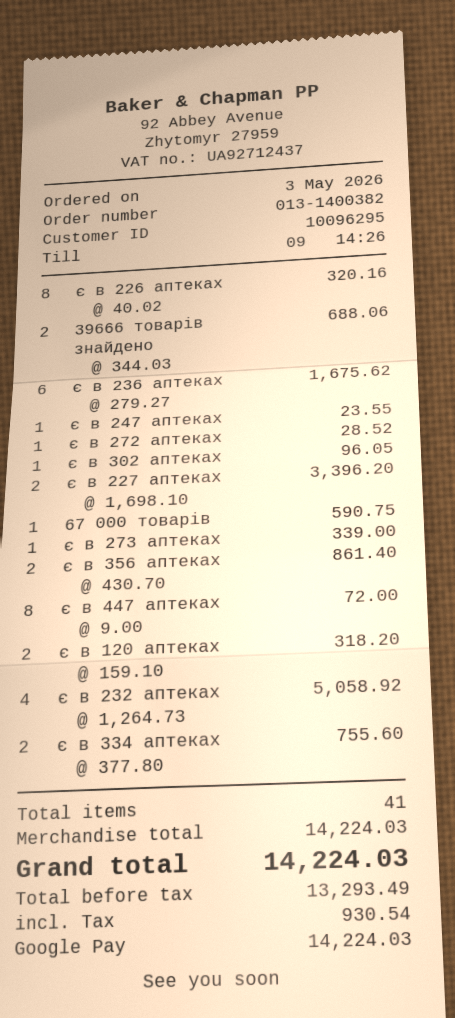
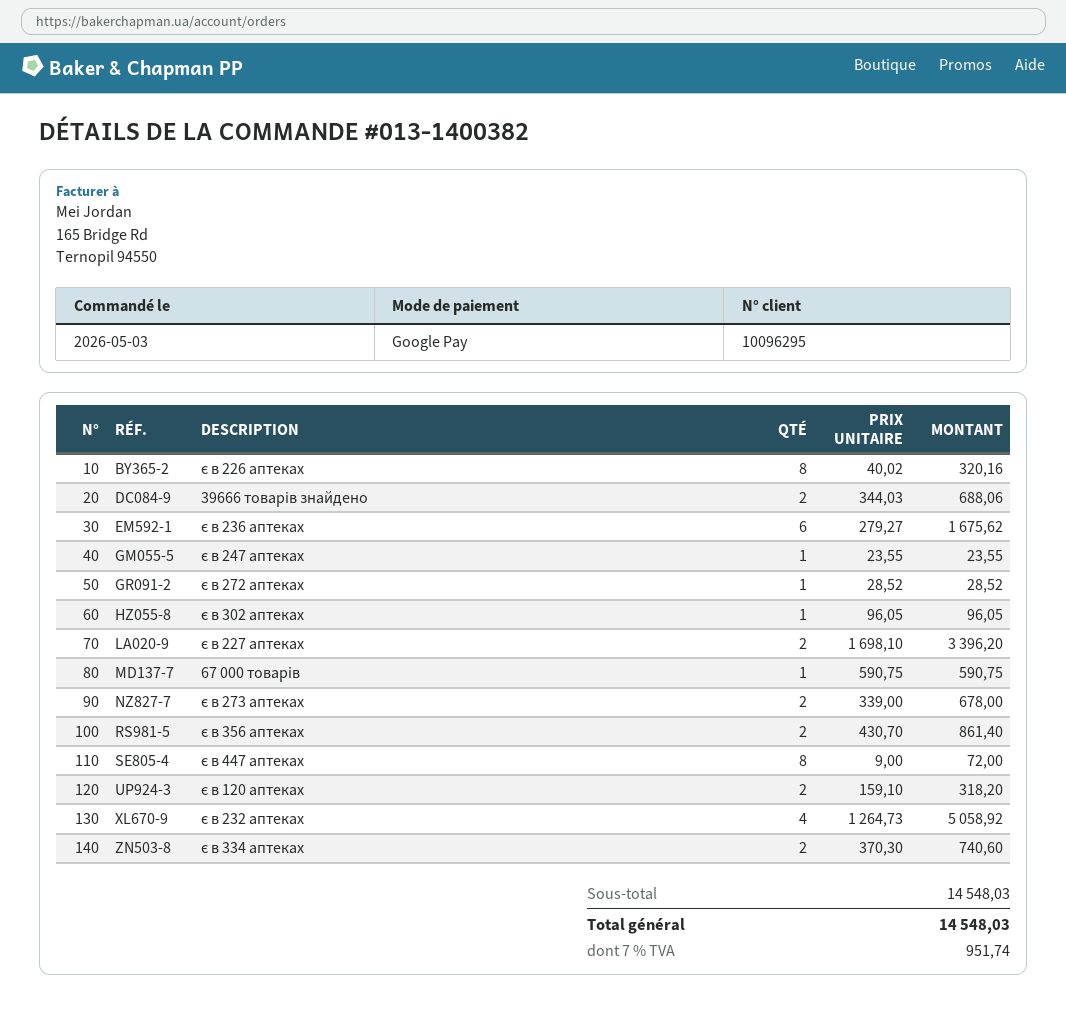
є в 273 аптеках: 1 x 339.00 = 339.00 -> 2 x 339.00 = 678.00
є в 334 аптеках: 2 x 377.80 = 755.60 -> 2 x 370.30 = 740.60
subtotal: 14224.03 -> 14548.03
tax: 930.54 -> 951.74
total: 14224.03 -> 14548.03

